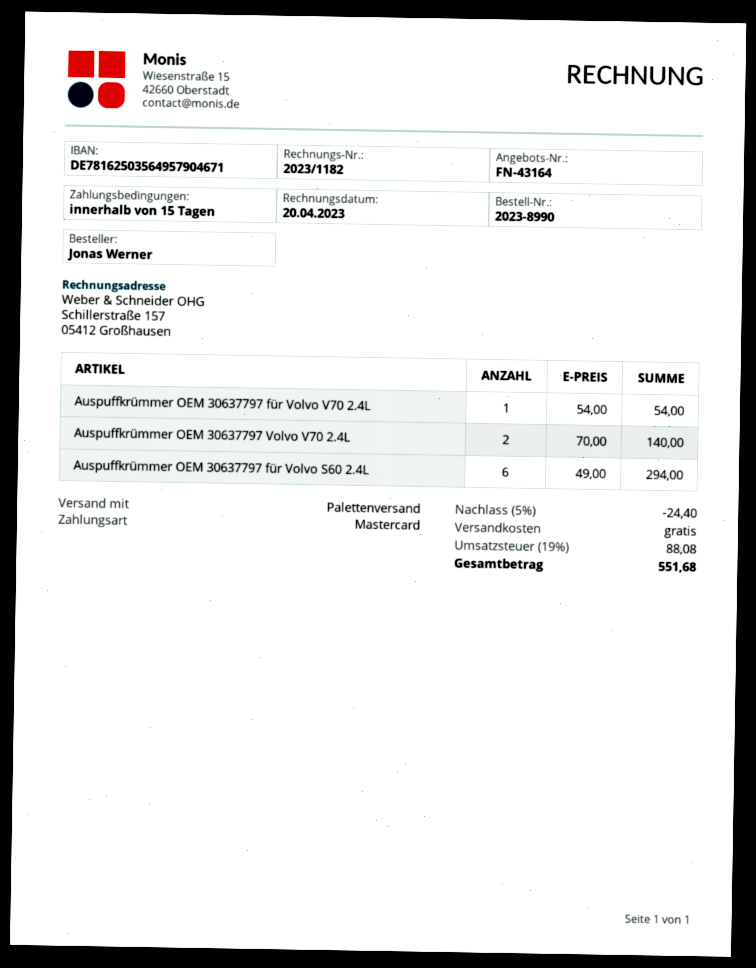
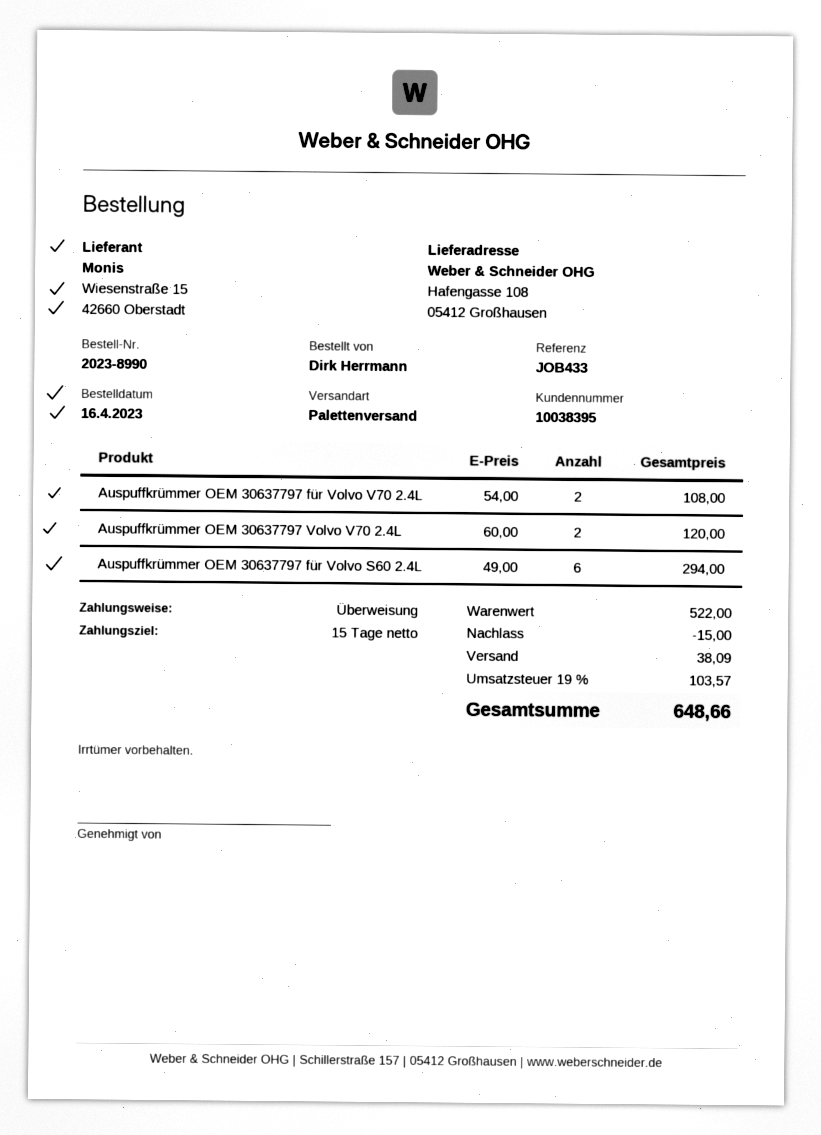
ordered by: Jonas Werner -> Dirk Herrmann
payment method: Mastercard -> bank transfer
Auspuffkrümmer OEM 30637797 für Volvo V70 2.4L: 1 x 54.00 = 54.00 -> 2 x 54.00 = 108.00
Auspuffkrümmer OEM 30637797 Volvo V70 2.4L: 2 x 70.00 = 140.00 -> 2 x 60.00 = 120.00
discount: 24.40 -> 15.00
shipping: 0.00 -> 38.09
tax: 19% = 88.08 -> 19% = 103.57
total: 551.68 -> 648.66

